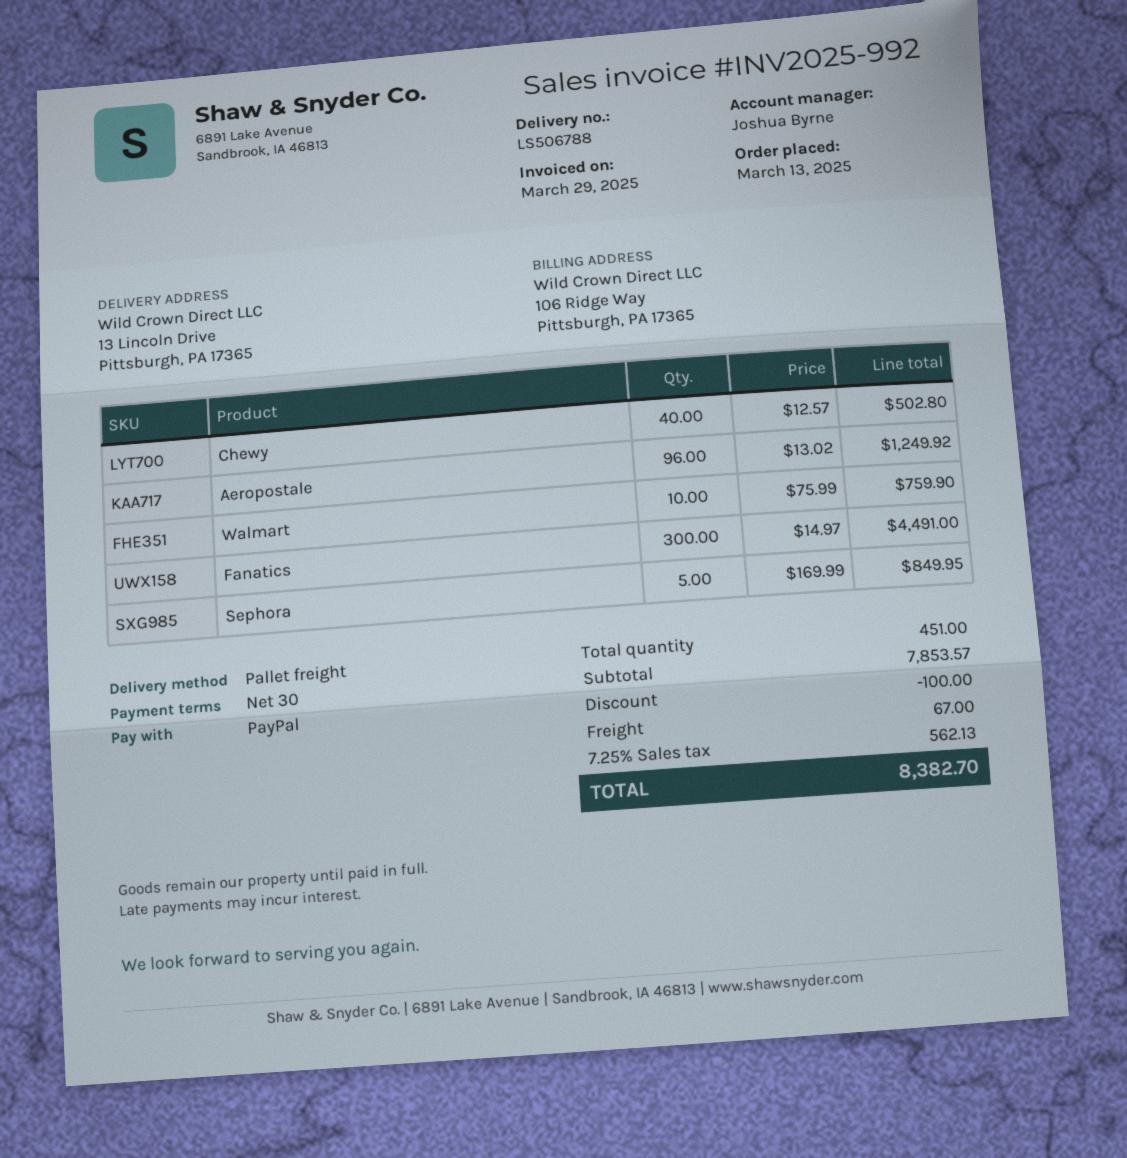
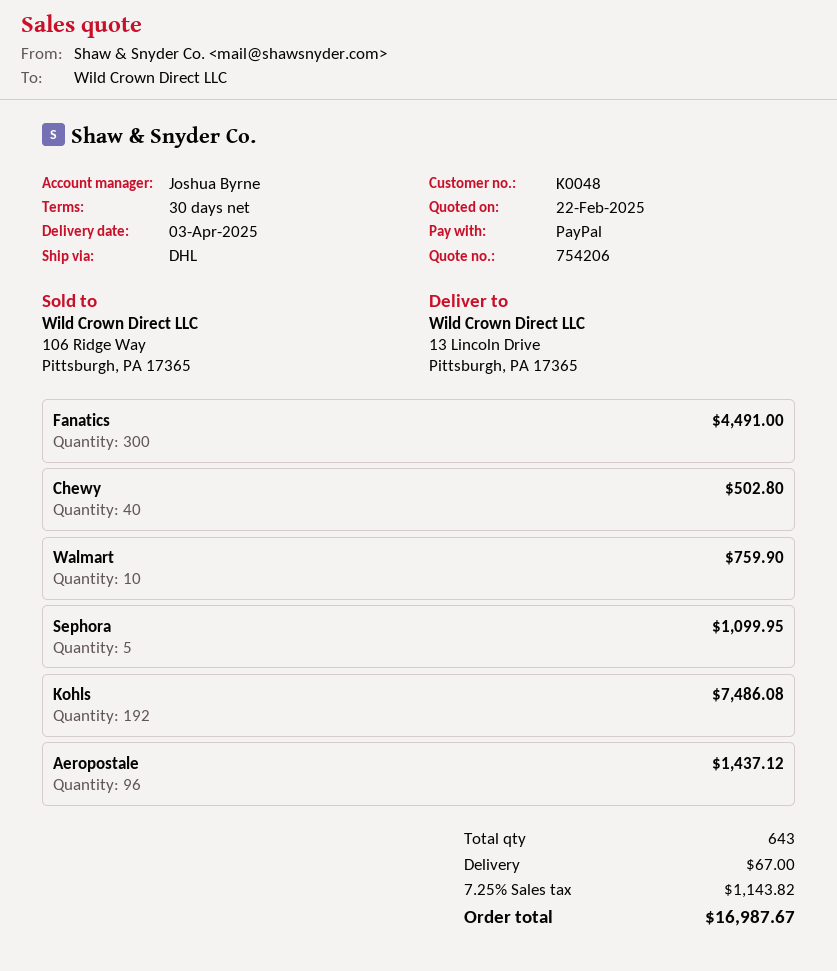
shipping method: pallet freight -> DHL
Aeropostale: 96 for 1249.92 -> 96 for 1437.12
Sephora: 5 for 849.95 -> 5 for 1099.95
Kohls: none -> 192 for 7486.08
total quantity: 451 -> 643
discount: 100.00 -> none
tax: 7.25% = 562.13 -> 7.25% = 1143.82
total: 8382.70 -> 16987.67

